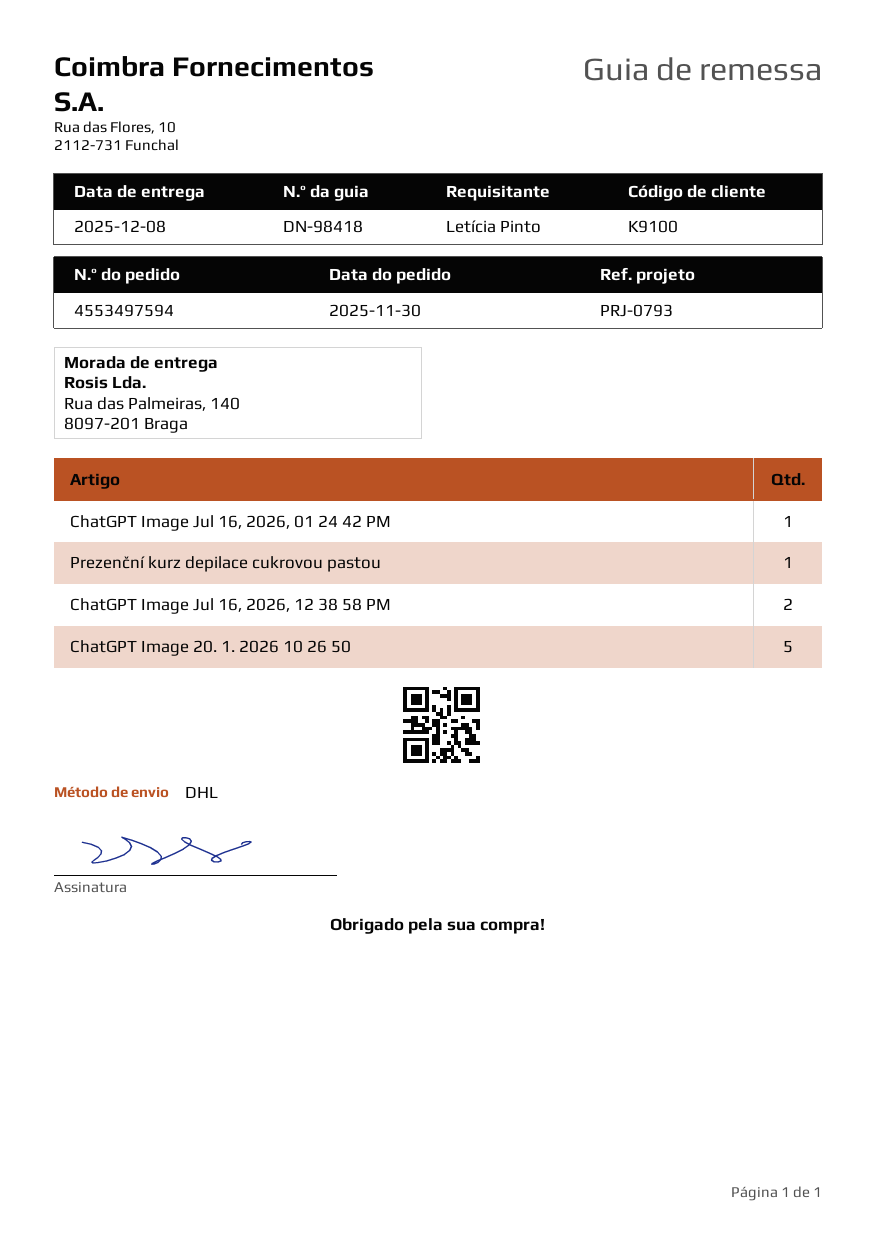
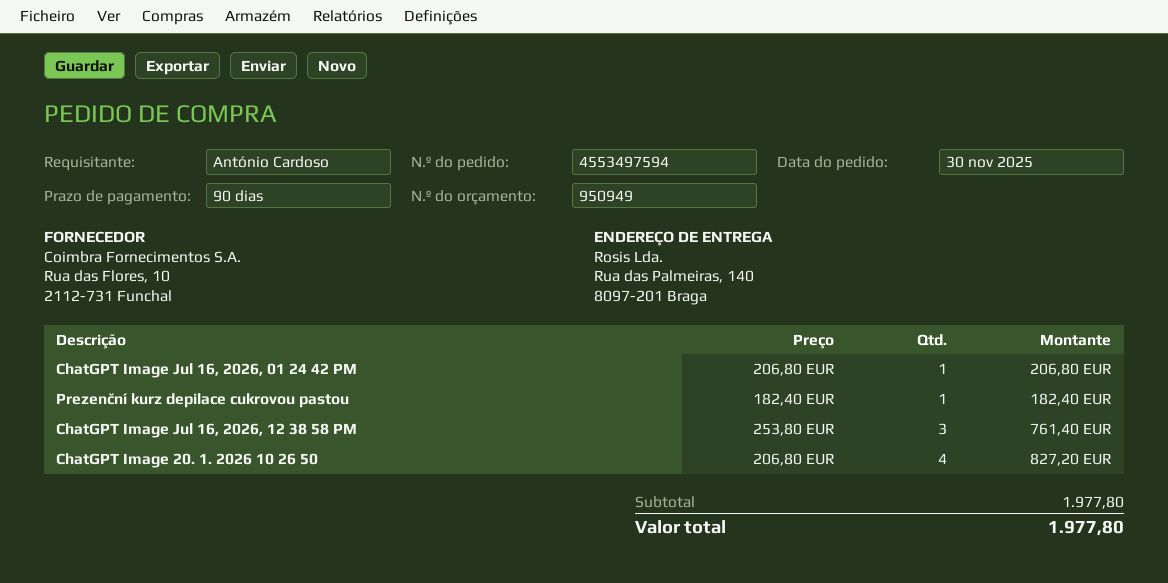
ordered by: Letícia Pinto -> António Cardoso
ChatGPT Image Jul 16, 2026, 12 38 58 PM: 2 -> 3
ChatGPT Image 20. 1. 2026 10 26 50: 5 -> 4

